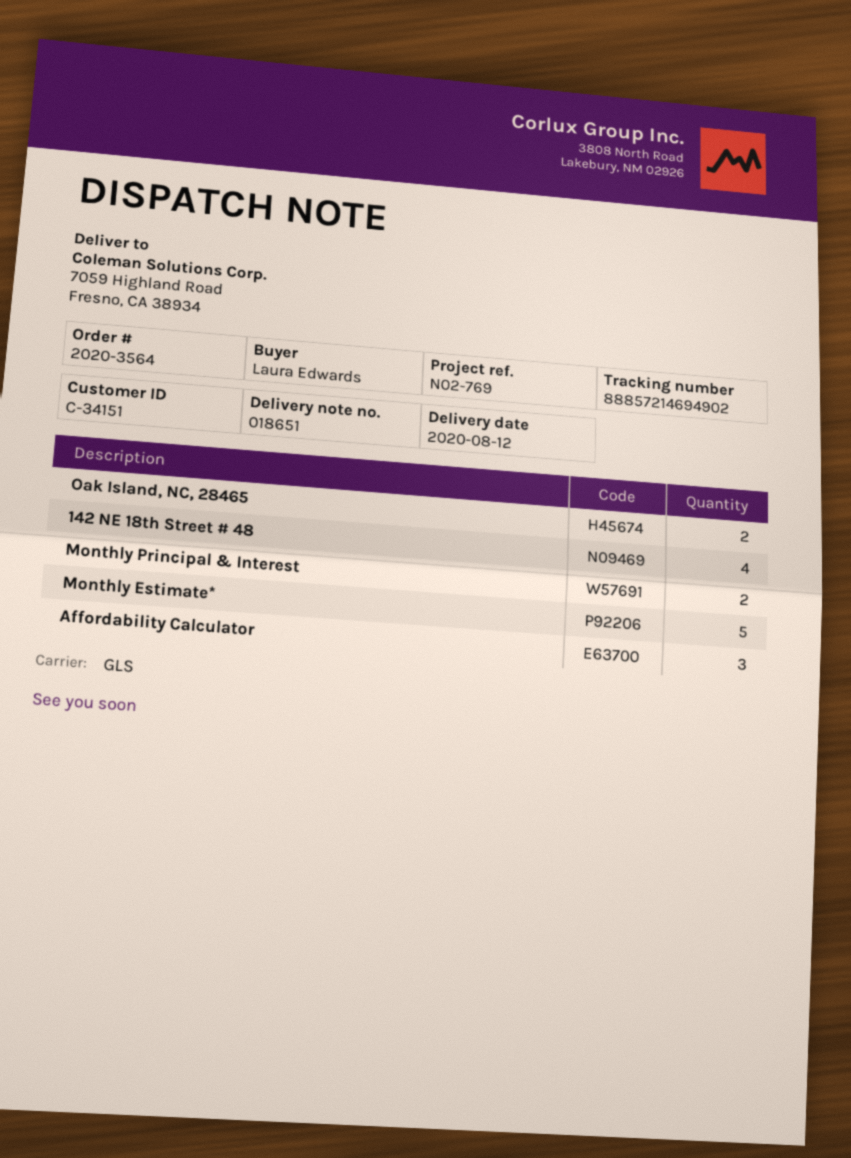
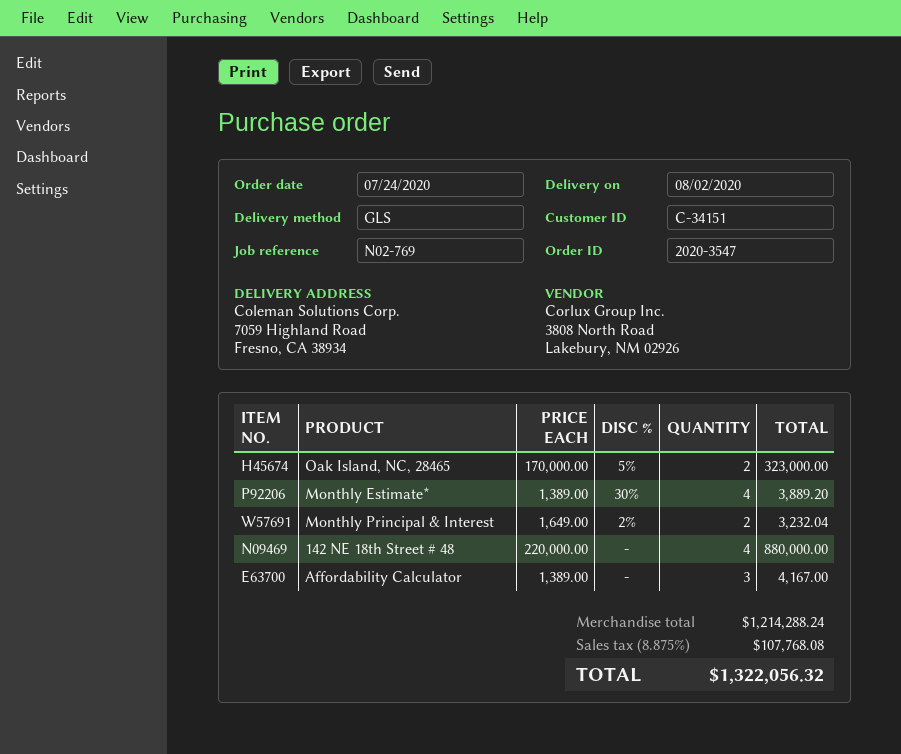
order number: 2020-3564 -> 2020-3547
delivery date: 2020-08-12 -> 2020-08-02
Monthly Estimate*: 5 -> 4

